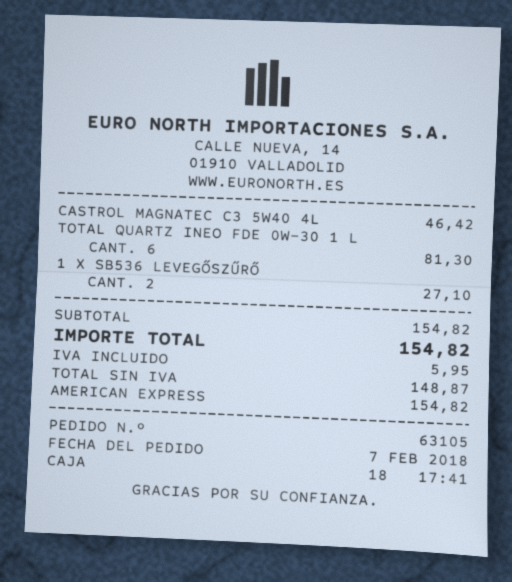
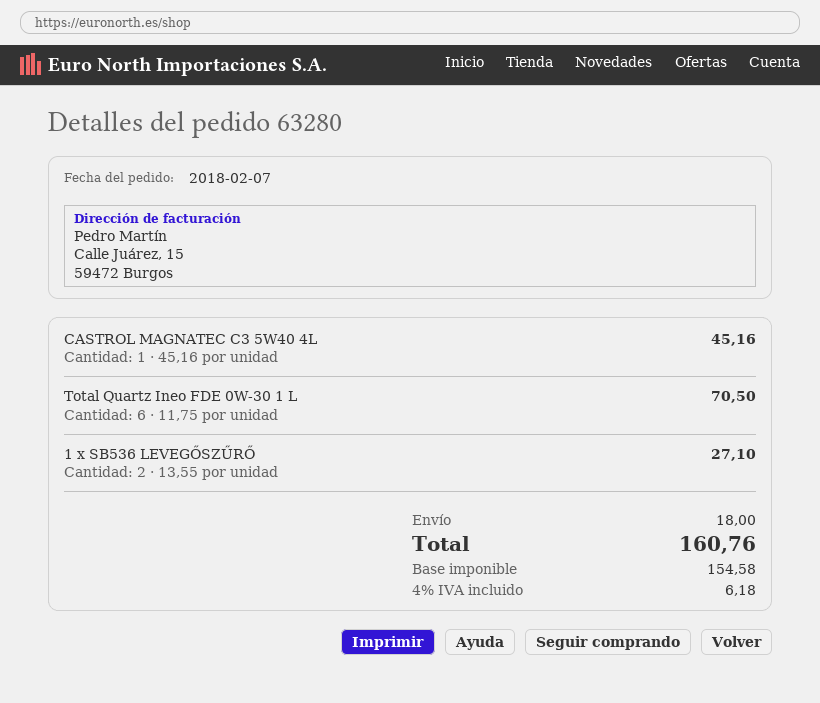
order number: 63105 -> 63280
CASTROL MAGNATEC C3 5W40 4L: 1 for 46.42 -> 1 for 45.16
TOTAL QUARTZ INEO FDE 0W-30 1 L: 6 for 81.30 -> 6 for 70.50
shipping: none -> 18.00
net: 148.87 -> 154.58
tax: 5.95 -> 6.18
total: 154.82 -> 160.76

